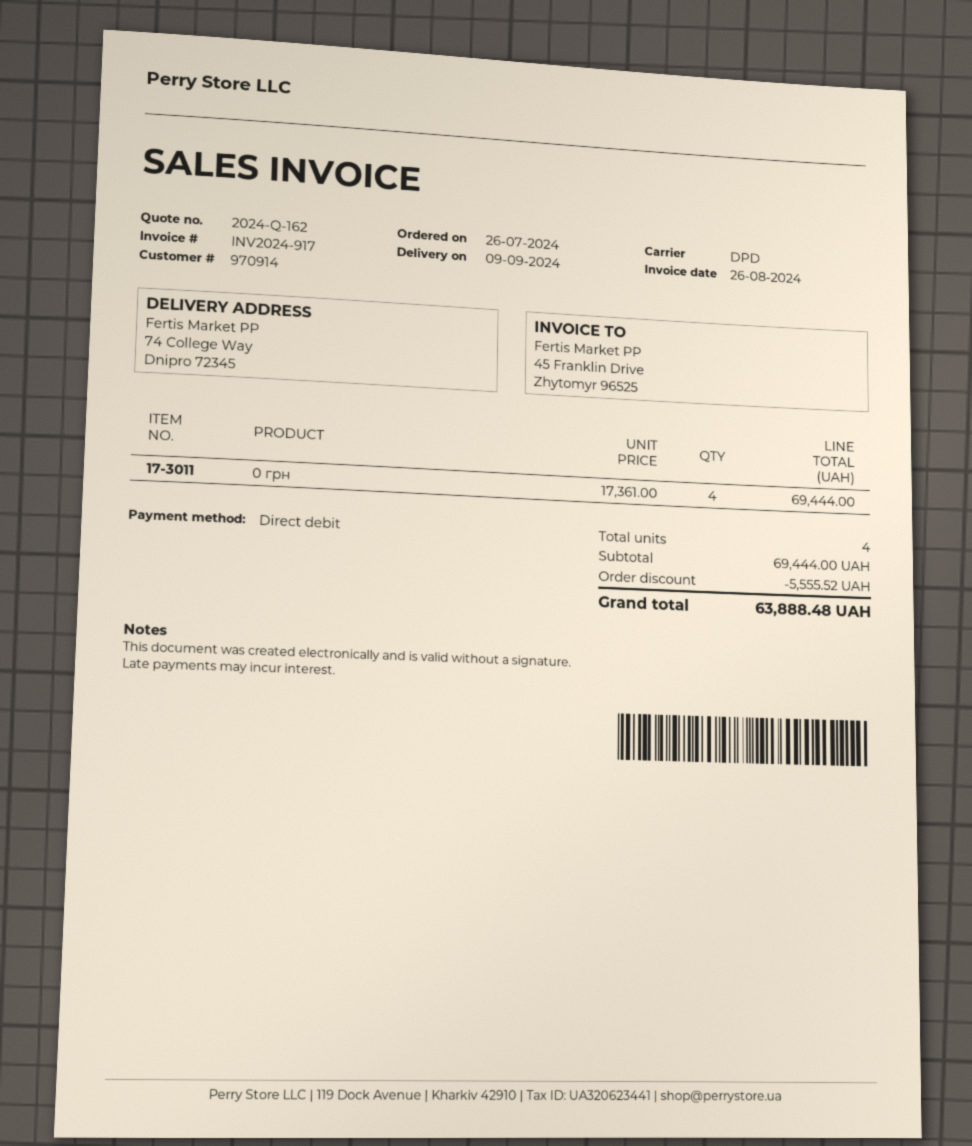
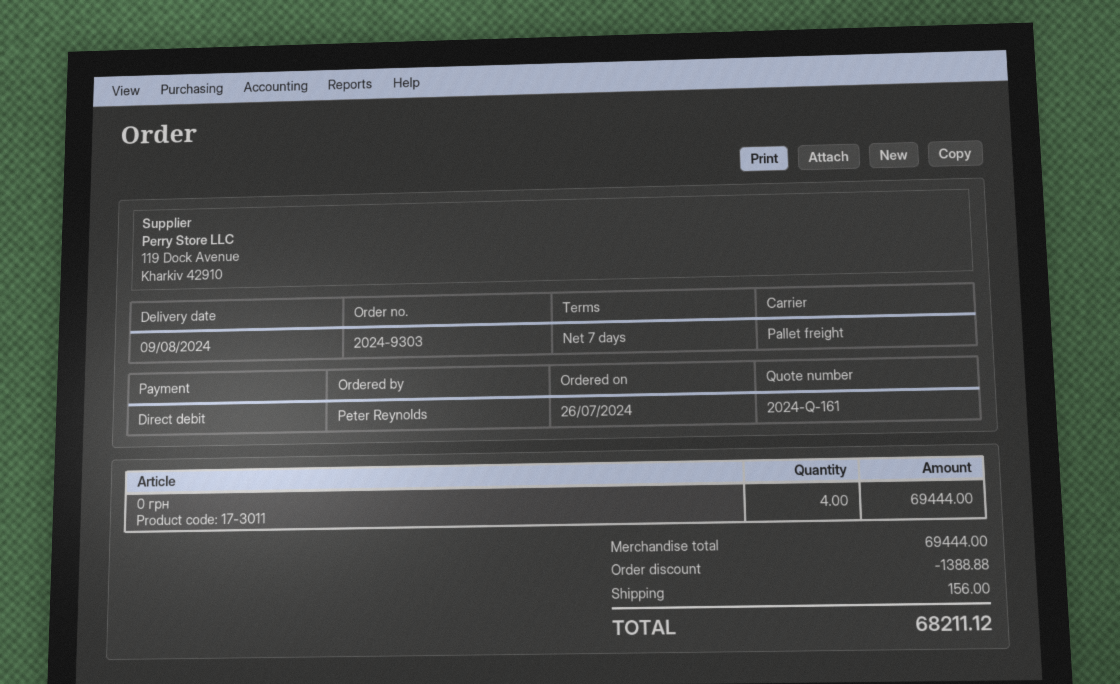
quote number: 2024-Q-162 -> 2024-Q-161
delivery date: 2024-09-09 -> 2024-08-09
shipping method: DPD -> pallet freight
discount: 5555.52 -> 1388.88
shipping: none -> 156.00
total: 63888.48 -> 68211.12

